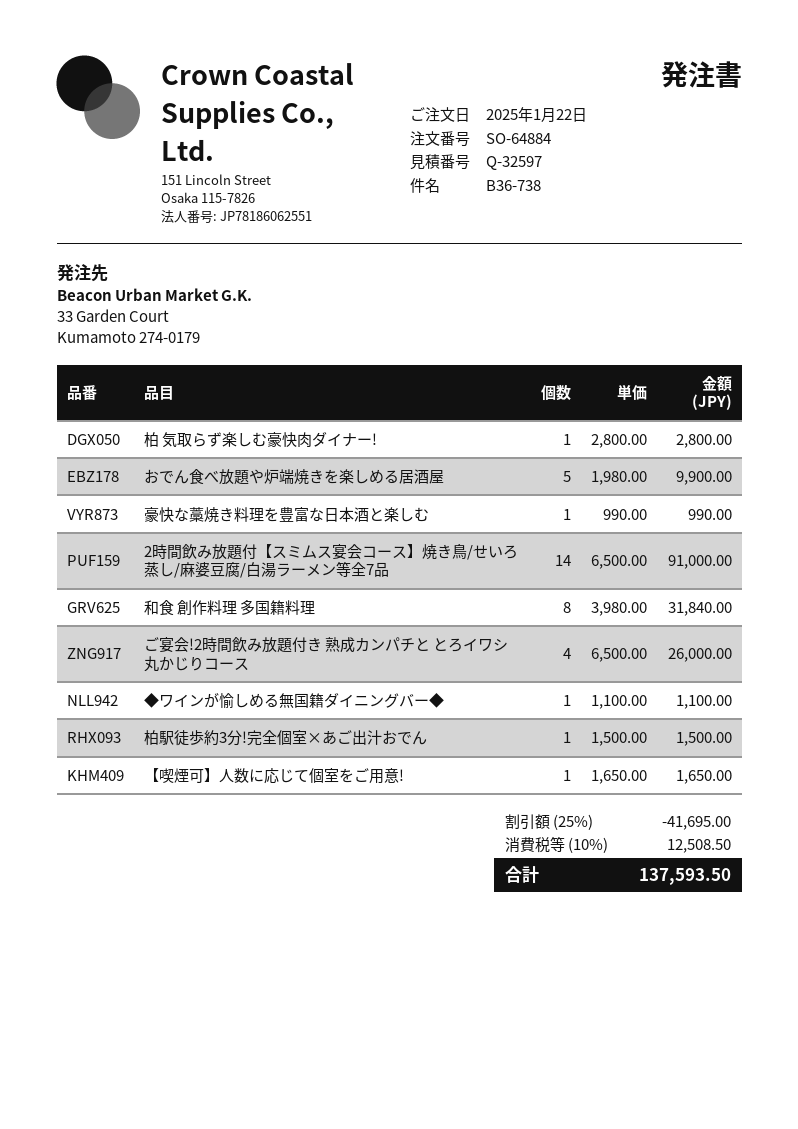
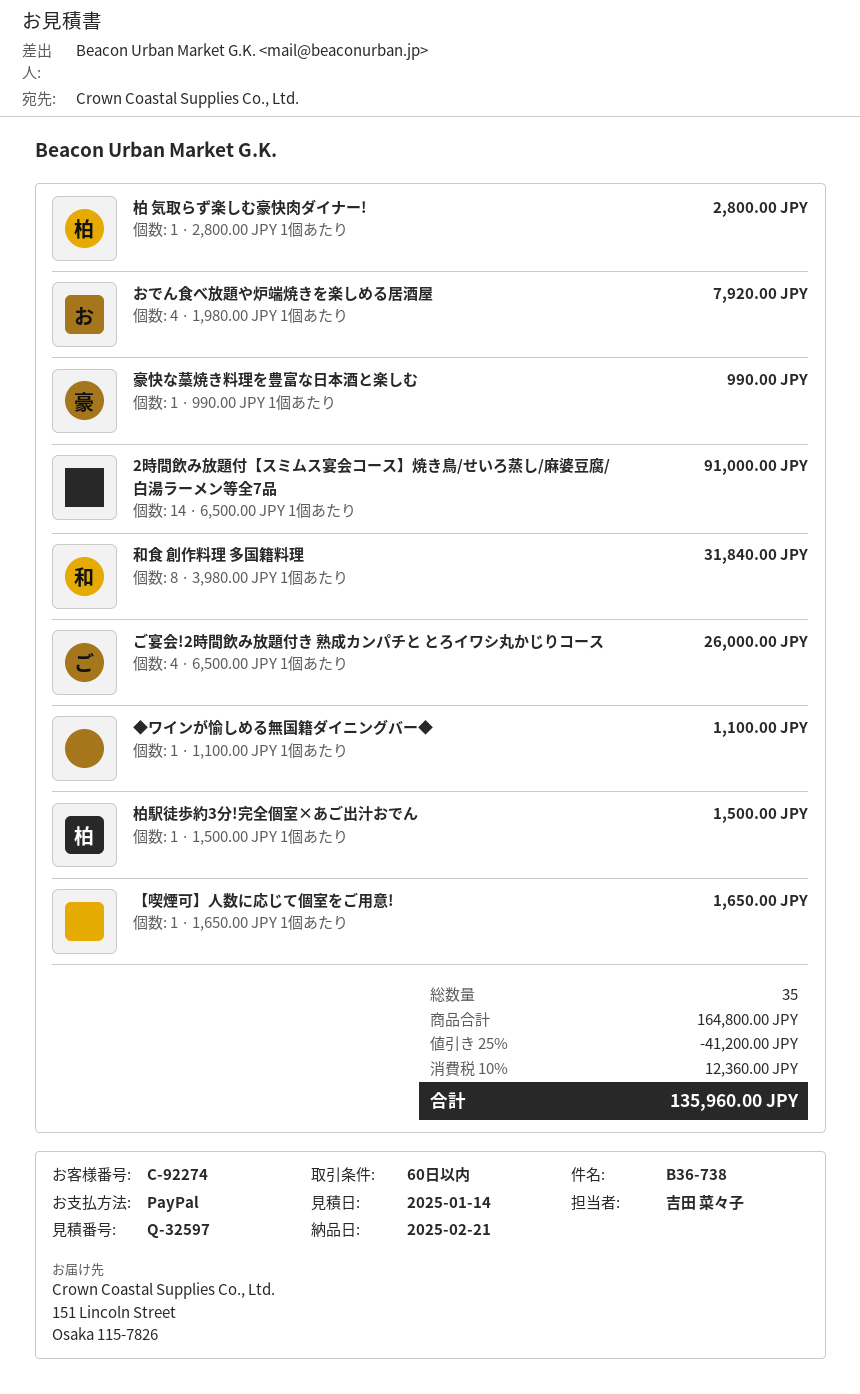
おでん食べ放題や炉端焼きを楽しめる居酒屋: 5 x 1980.00 = 9900.00 -> 4 x 1980.00 = 7920.00
discount: 25% = 41695.00 -> 25% = 41200.00
tax: 10% = 12508.50 -> 10% = 12360.00
total: 137593.50 -> 135960.00

